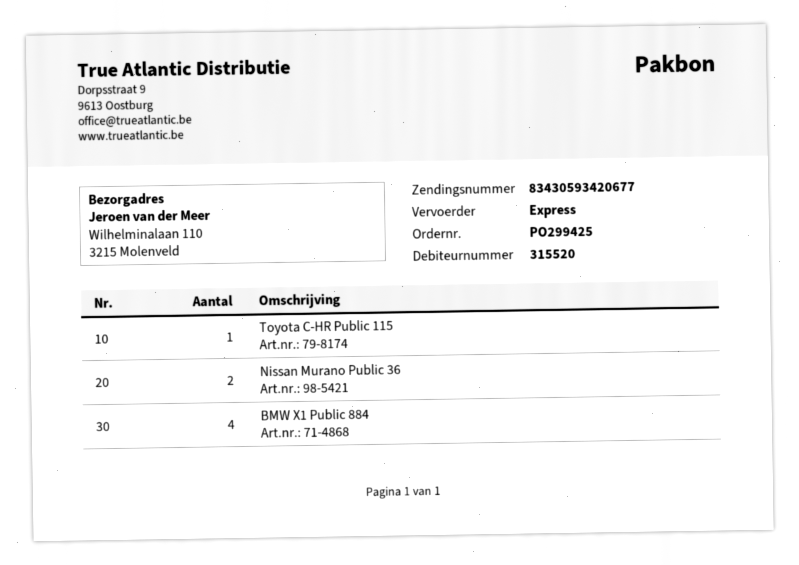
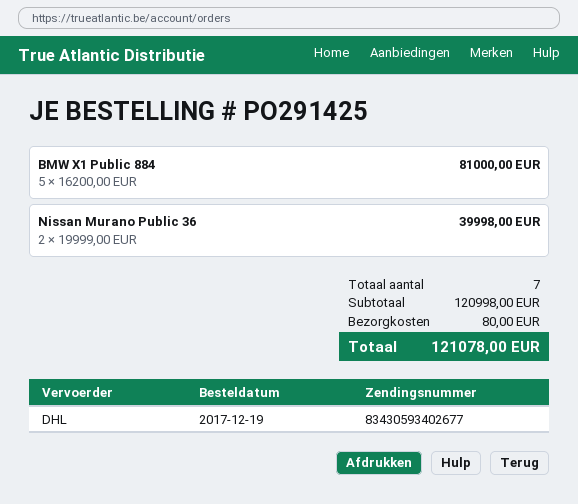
order number: PO299425 -> PO291425
shipping method: express -> DHL
tracking number: 83430593420677 -> 83430593402677
Toyota C-HR Public 115: 1 -> none
BMW X1 Public 884: 4 -> 5

